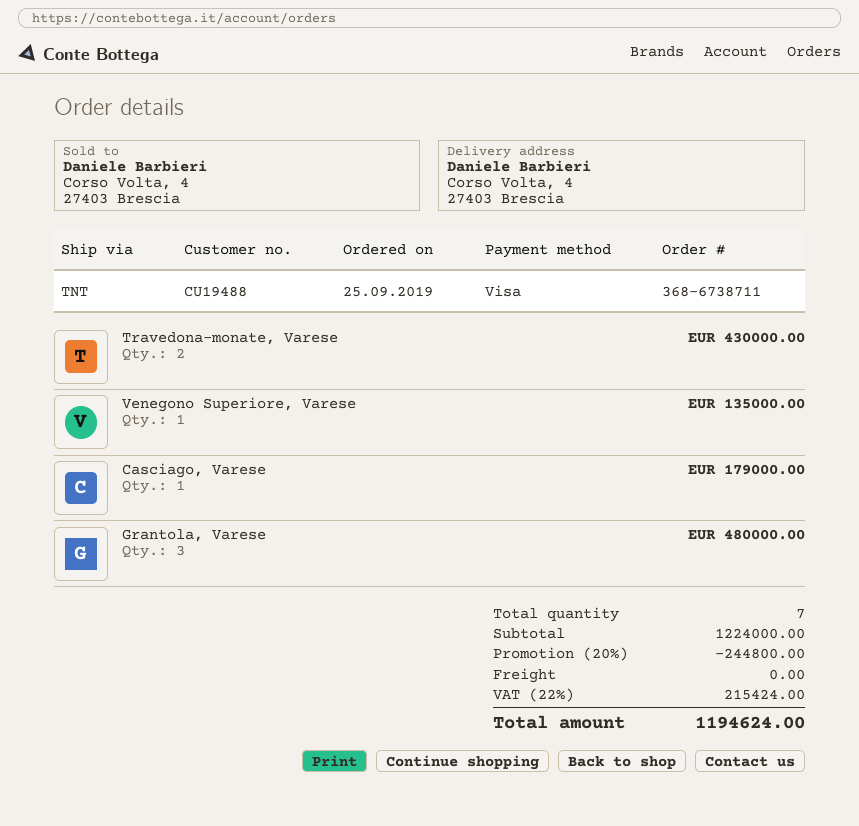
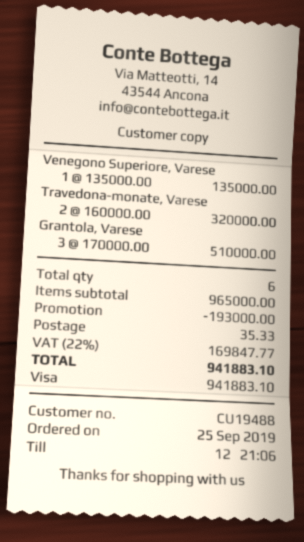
Travedona-monate, Varese: 2 for 430000.00 -> 2 for 320000.00
Casciago, Varese: 1 for 179000.00 -> none
Grantola, Varese: 3 for 480000.00 -> 3 for 510000.00
total quantity: 7 -> 6
subtotal: 1224000.00 -> 965000.00
discount: 244800.00 -> 193000.00
shipping: 0.00 -> 35.33
tax: 22% = 215424.00 -> 22% = 169847.77
total: 1194624.00 -> 941883.10

